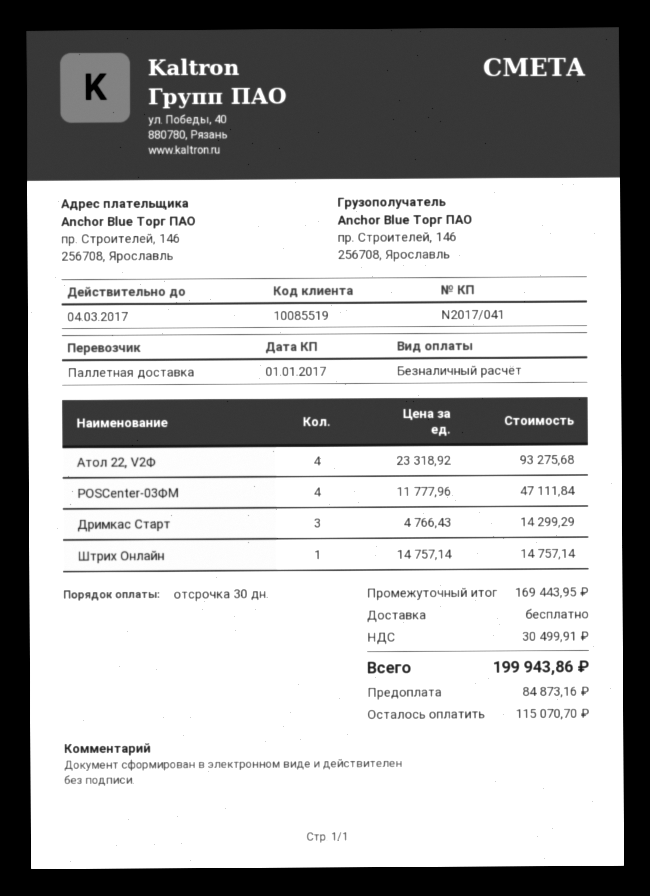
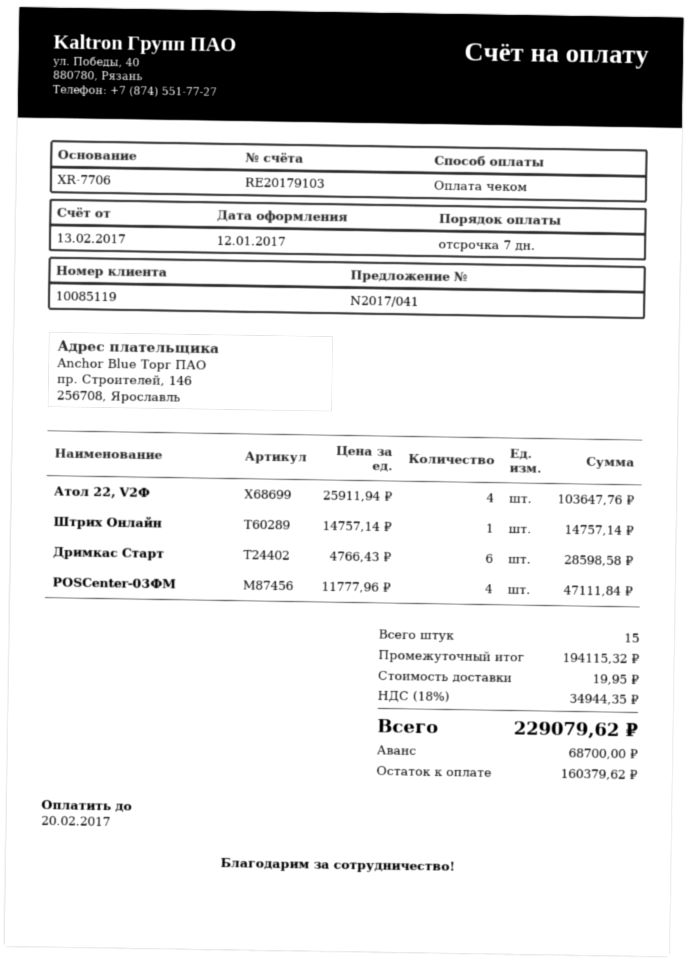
payment terms: 30 days -> 7 days
customer number: 10085519 -> 10085119
payment method: bank transfer -> cheque
Атол 22, V2Ф: 4 x 23318.92 = 93275.68 -> 4 x 25911.94 = 103647.76
Дримкас Старт: 3 x 4766.43 = 14299.29 -> 6 x 4766.43 = 28598.58
subtotal: 169443.95 -> 194115.32
shipping: 0.00 -> 19.95
tax: 30499.91 -> 34944.35
total: 199943.86 -> 229079.62
deposit: 84873.16 -> 68700.00
balance: 115070.70 -> 160379.62

